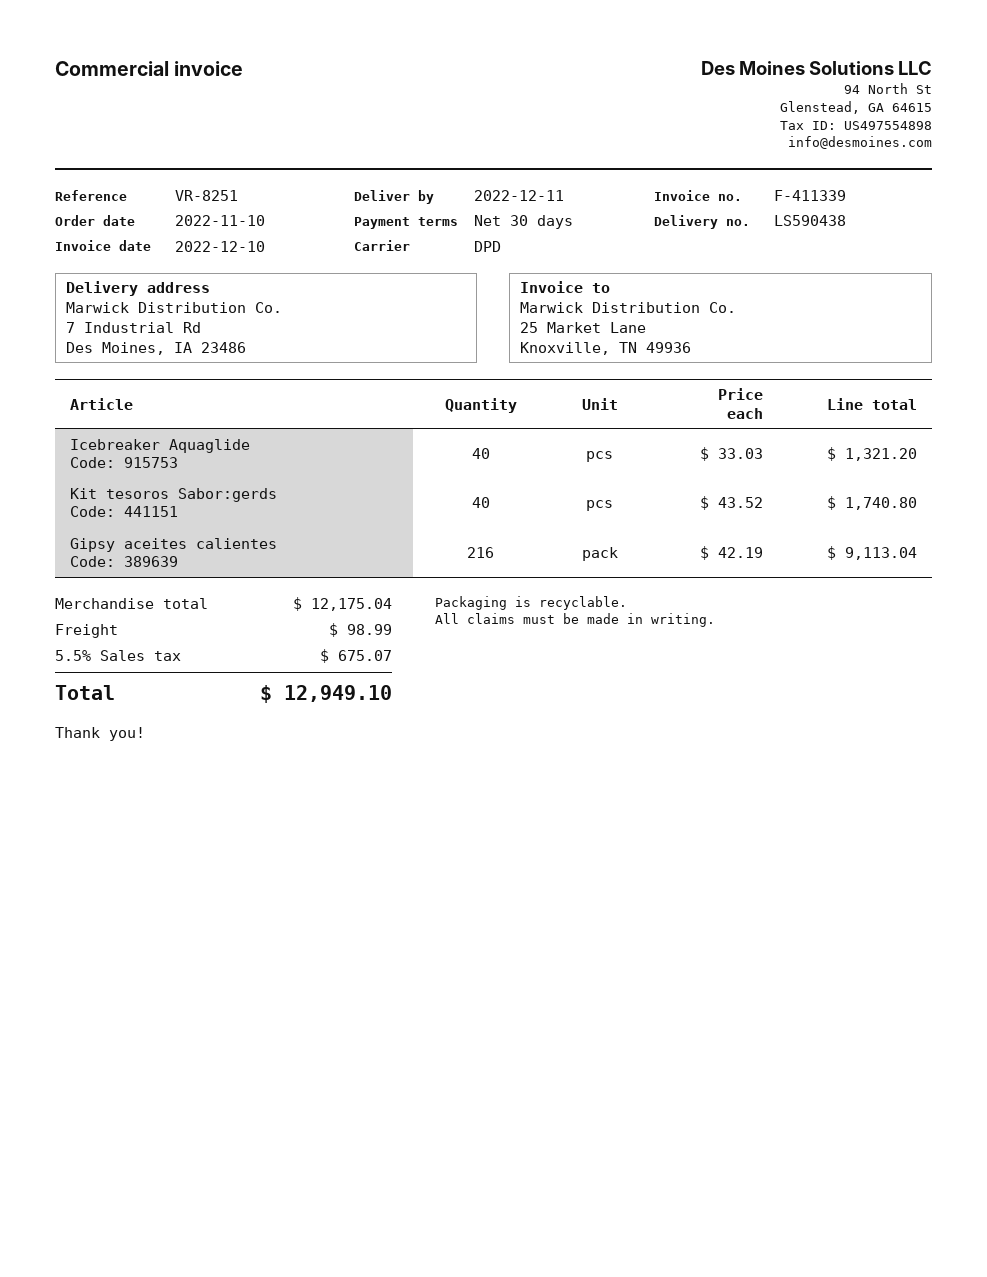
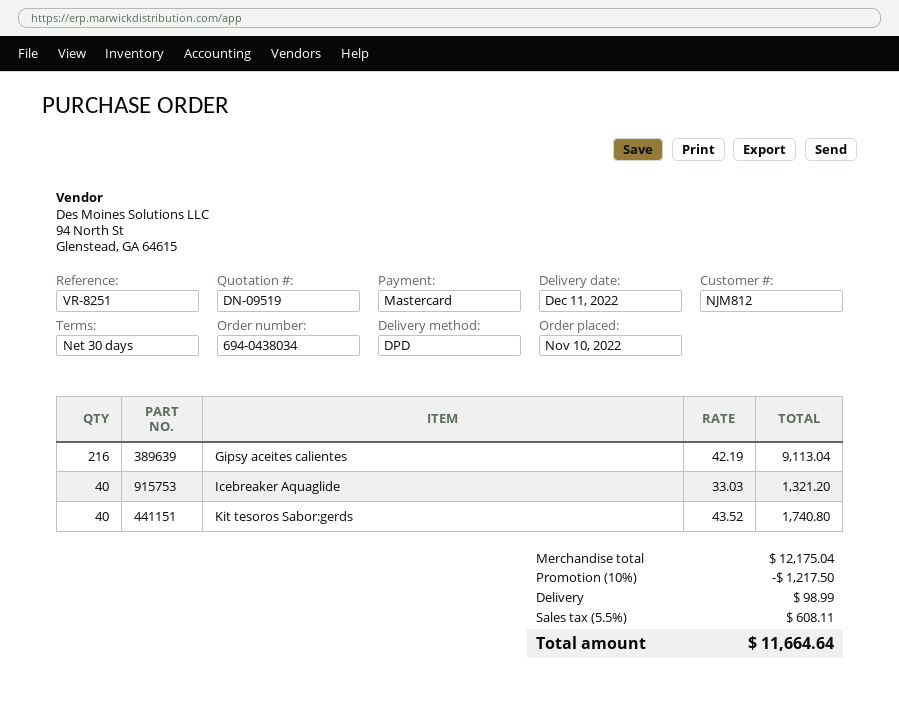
discount: none -> 10% = 1217.50
tax: 5.5% = 675.07 -> 5.5% = 608.11
total: 12949.10 -> 11664.64

